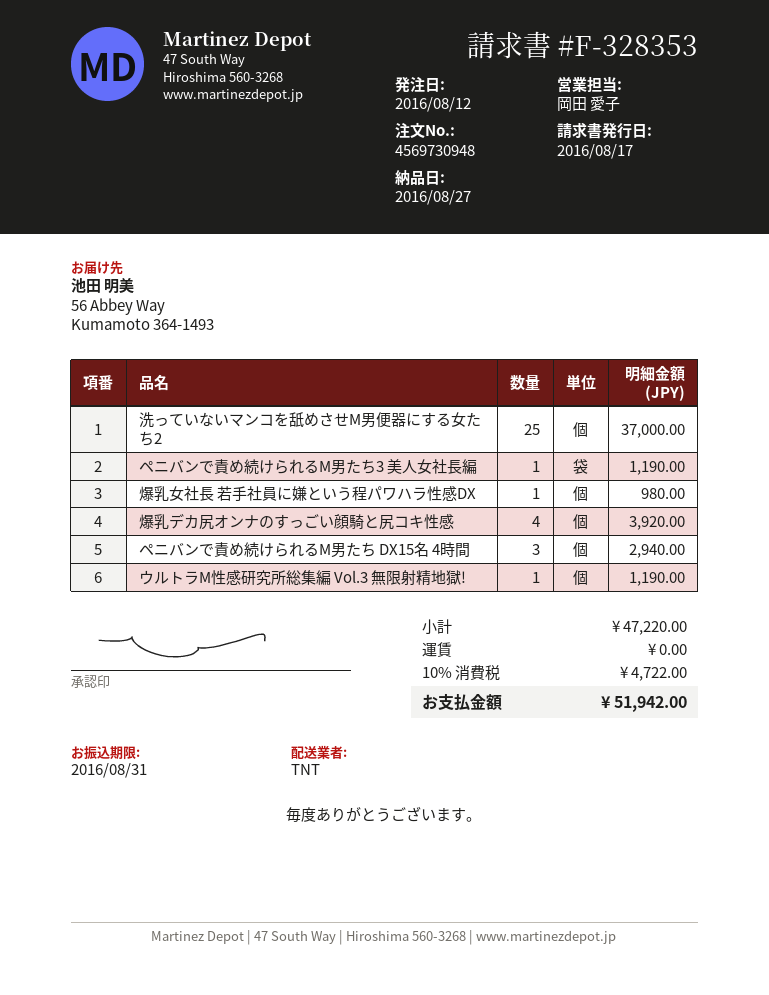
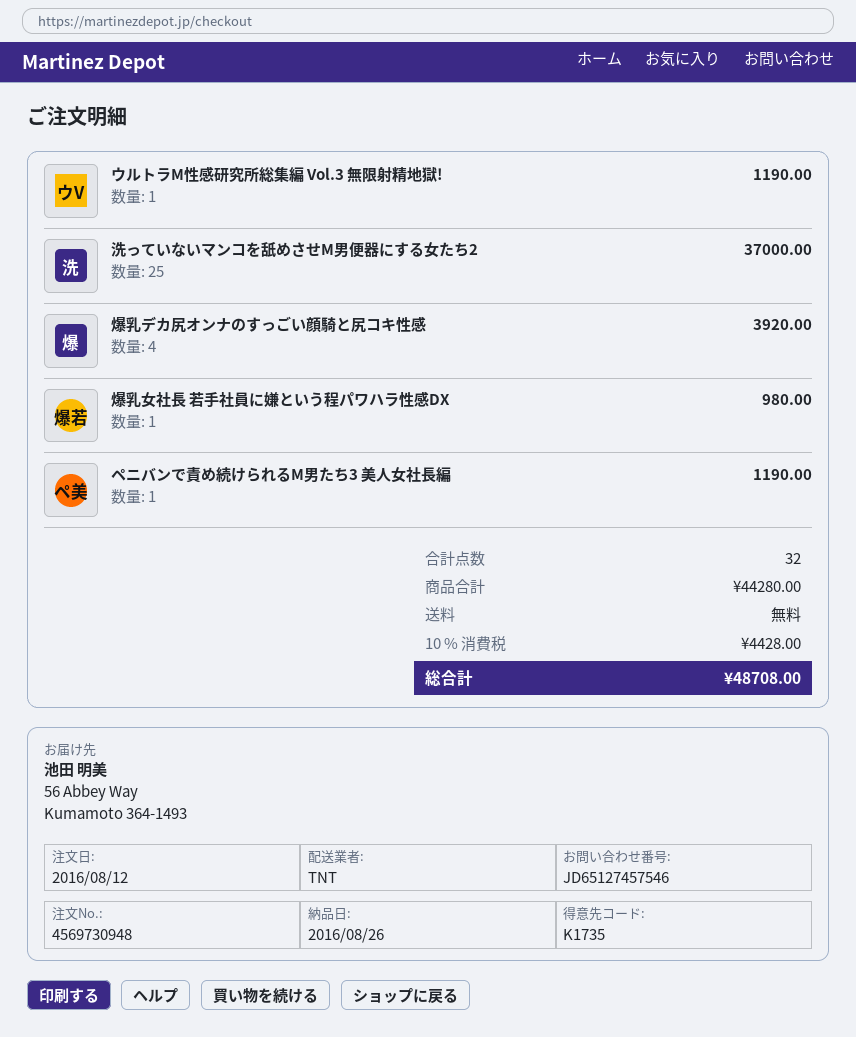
delivery date: 2016-08-27 -> 2016-08-26
ペニバンで責め続けられるM男たち DX15名 4時間: 3 for 2940.00 -> none
subtotal: 47220.00 -> 44280.00
tax: 10% = 4722.00 -> 10% = 4428.00
total: 51942.00 -> 48708.00

